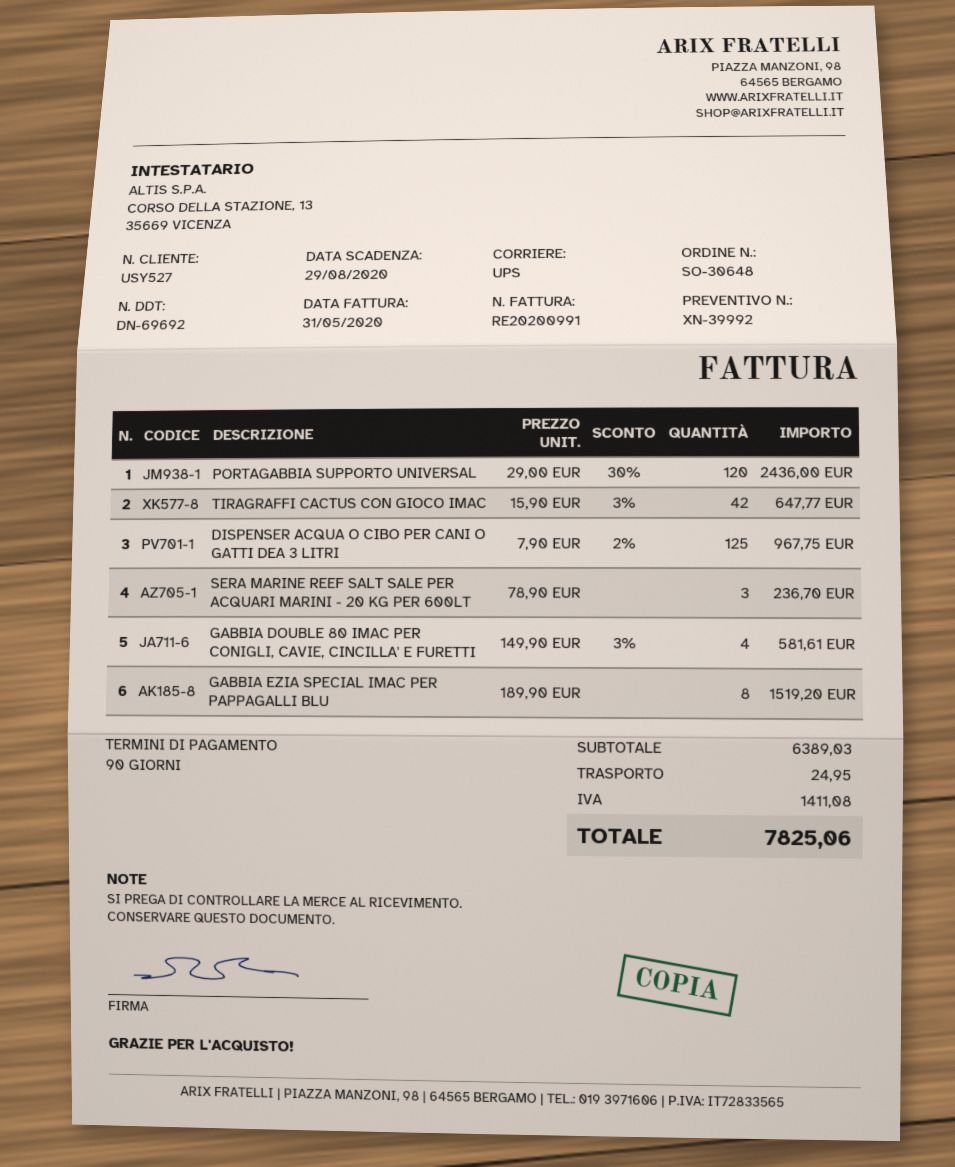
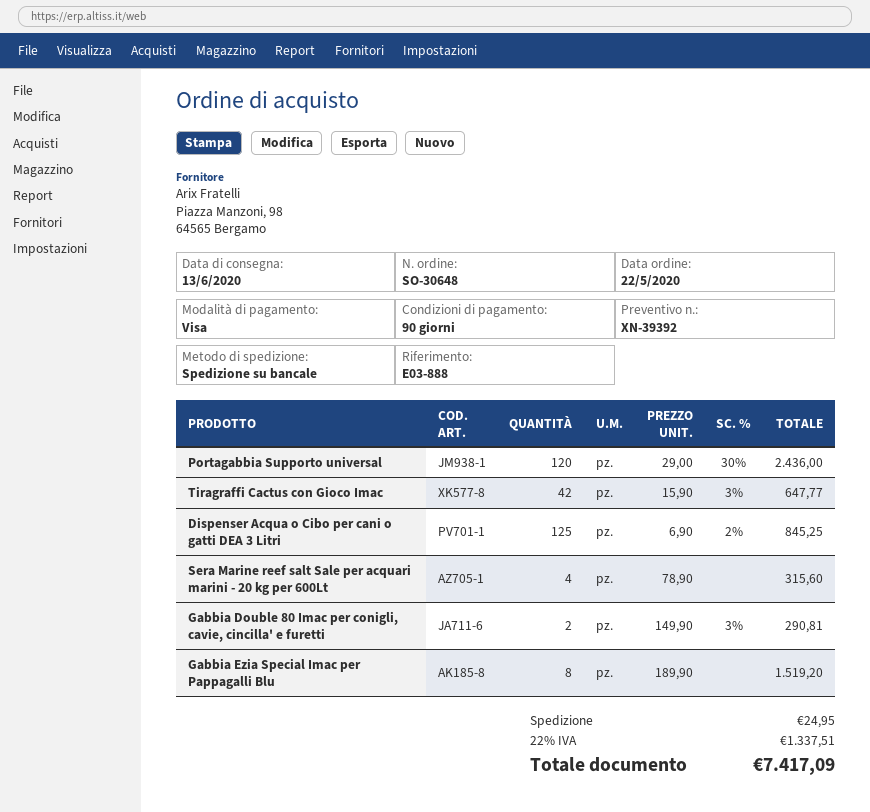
quote number: XN-39992 -> XN-39392
shipping method: UPS -> pallet freight
DISPENSER ACQUA O CIBO PER CANI O GATTI DEA 3 LITRI: 125 x 7.90 - 2% = 967.75 -> 125 x 6.90 - 2% = 845.25
SERA MARINE REEF SALT SALE PER ACQUARI MARINI - 20 KG PER 600LT: 3 x 78.90 = 236.70 -> 4 x 78.90 = 315.60
GABBIA DOUBLE 80 IMAC PER CONIGLI, CAVIE, CINCILLA' E FURETTI: 4 x 149.90 - 3% = 581.61 -> 2 x 149.90 - 3% = 290.81
tax: 1411.08 -> 1337.51
total: 7825.06 -> 7417.09

